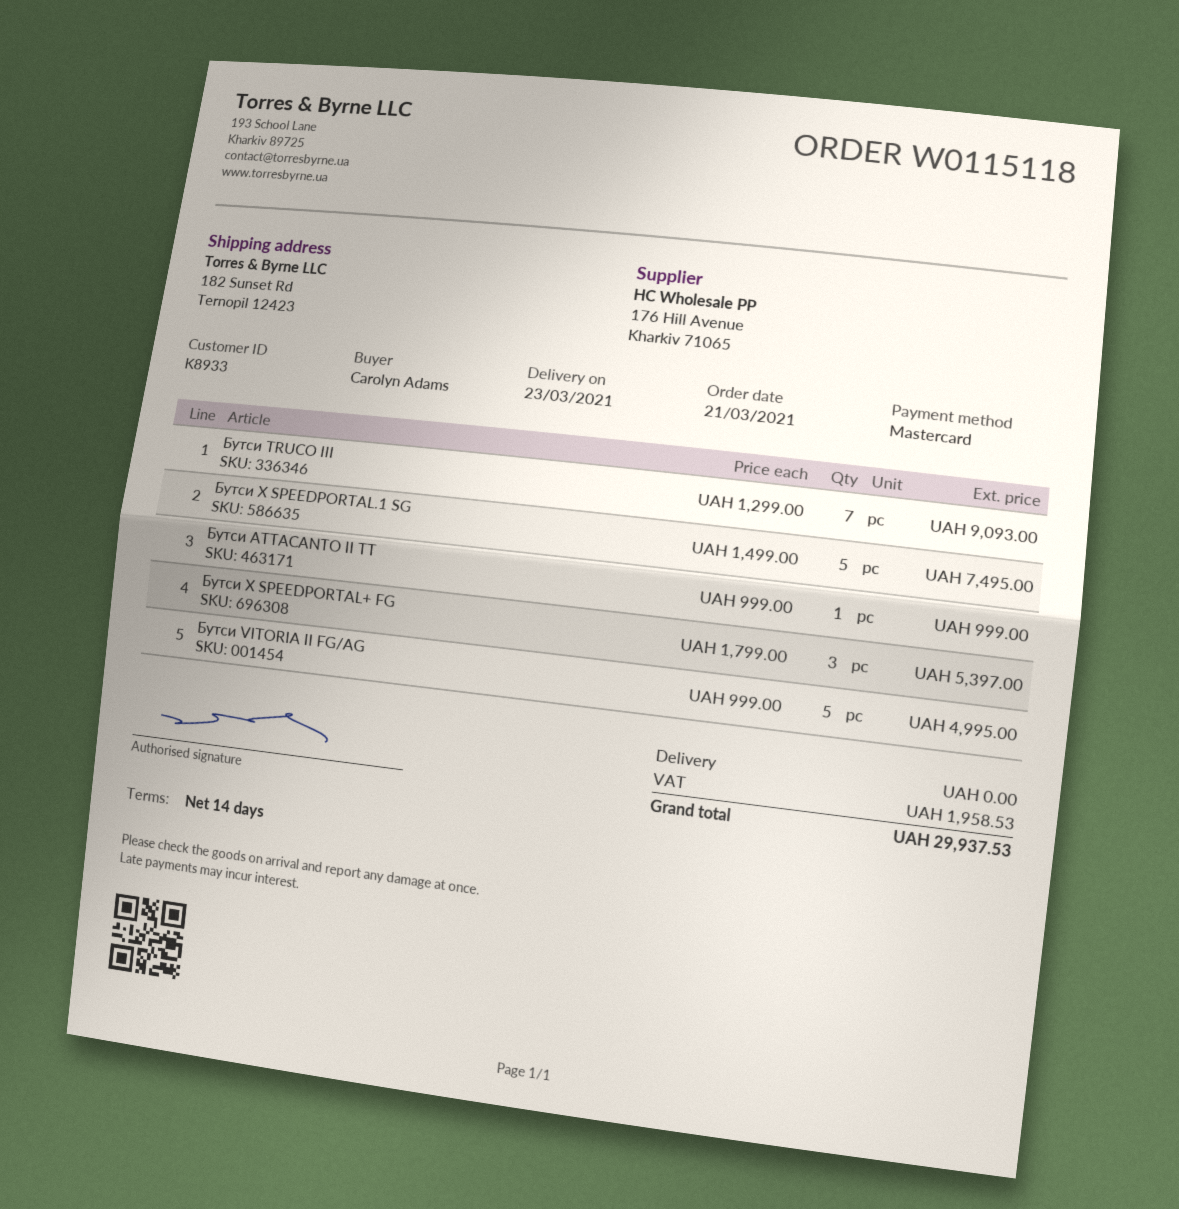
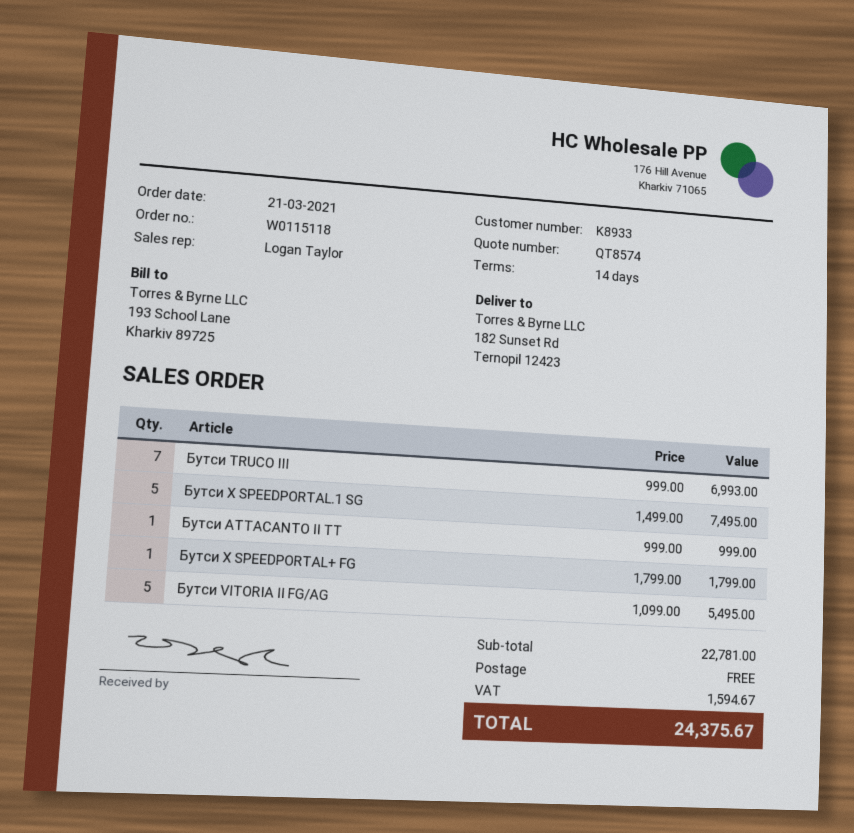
Бутси TRUCO III: 7 x 1299.00 = 9093.00 -> 7 x 999.00 = 6993.00
Бутси X SPEEDPORTAL+ FG: 3 x 1799.00 = 5397.00 -> 1 x 1799.00 = 1799.00
Бутси VITORIA II FG/AG: 5 x 999.00 = 4995.00 -> 5 x 1099.00 = 5495.00
tax: 1958.53 -> 1594.67
total: 29937.53 -> 24375.67

